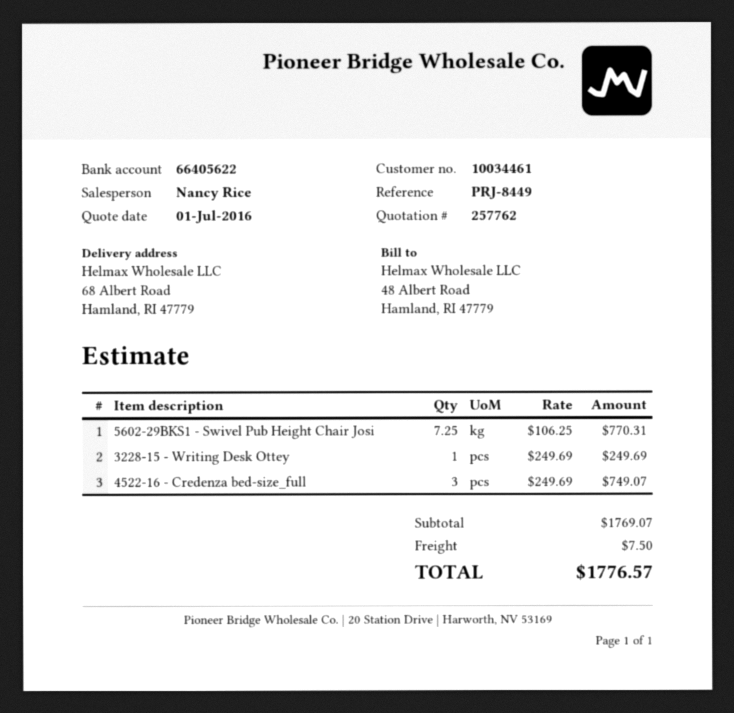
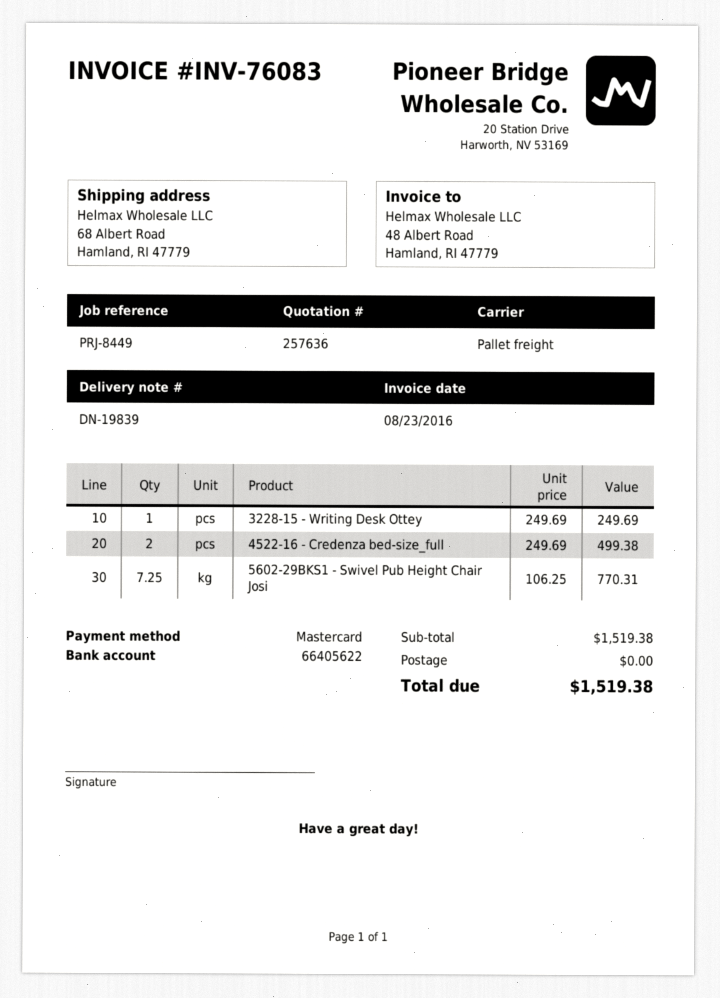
quote number: 257762 -> 257636
4522-16 - Credenza bed-size_full: 3 x 249.69 = 749.07 -> 2 x 249.69 = 499.38
subtotal: 1769.07 -> 1519.38
shipping: 7.50 -> 0.00
total: 1776.57 -> 1519.38

